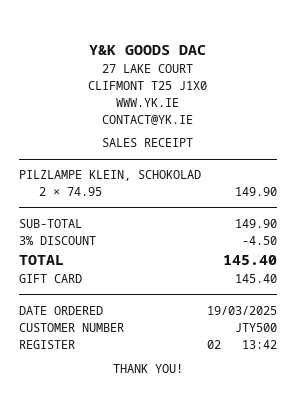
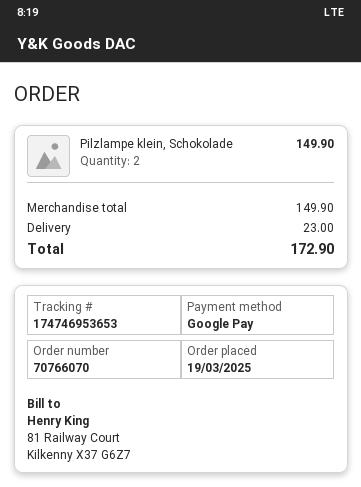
payment method: gift card -> Google Pay
discount: 3% = 4.50 -> none
shipping: none -> 23.00
total: 145.40 -> 172.90

